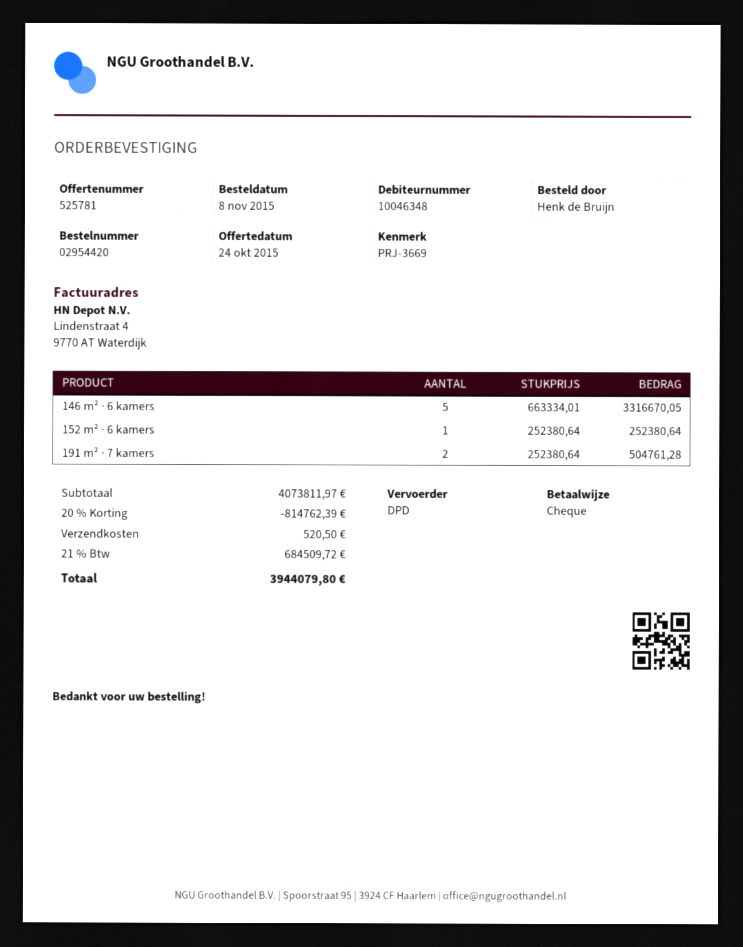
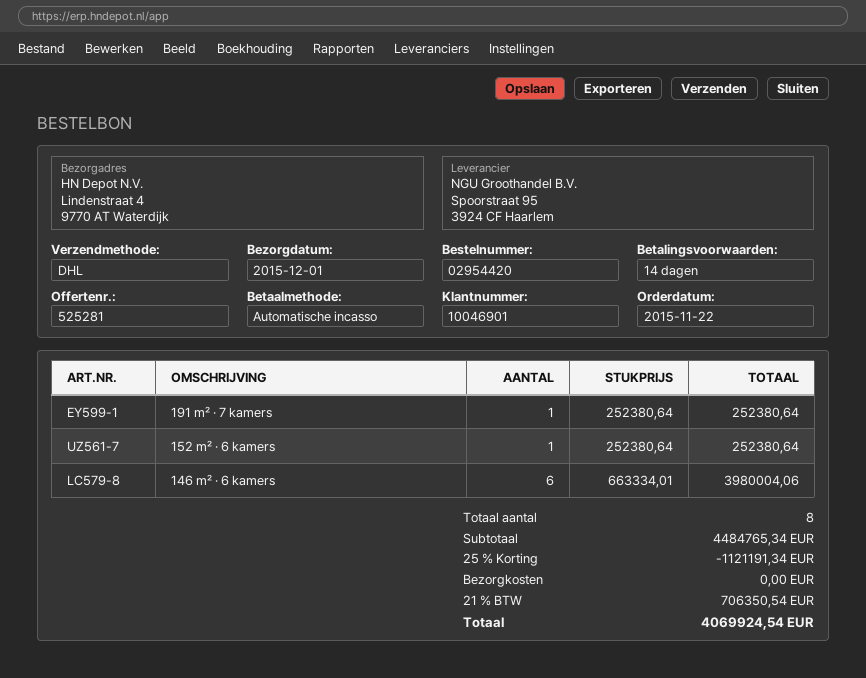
quote number: 525781 -> 525281
order date: 2015-11-08 -> 2015-11-22
customer number: 10046348 -> 10046901
payment method: cheque -> direct debit
shipping method: DPD -> DHL
146 m² · 6 kamers: 5 x 663334.01 = 3316670.05 -> 6 x 663334.01 = 3980004.06
191 m² · 7 kamers: 2 x 252380.64 = 504761.28 -> 1 x 252380.64 = 252380.64
subtotal: 4073811.97 -> 4484765.34
discount: 20% = 814762.39 -> 25% = 1121191.34
shipping: 520.50 -> 0.00
tax: 21% = 684509.72 -> 21% = 706350.54
total: 3944079.80 -> 4069924.54

